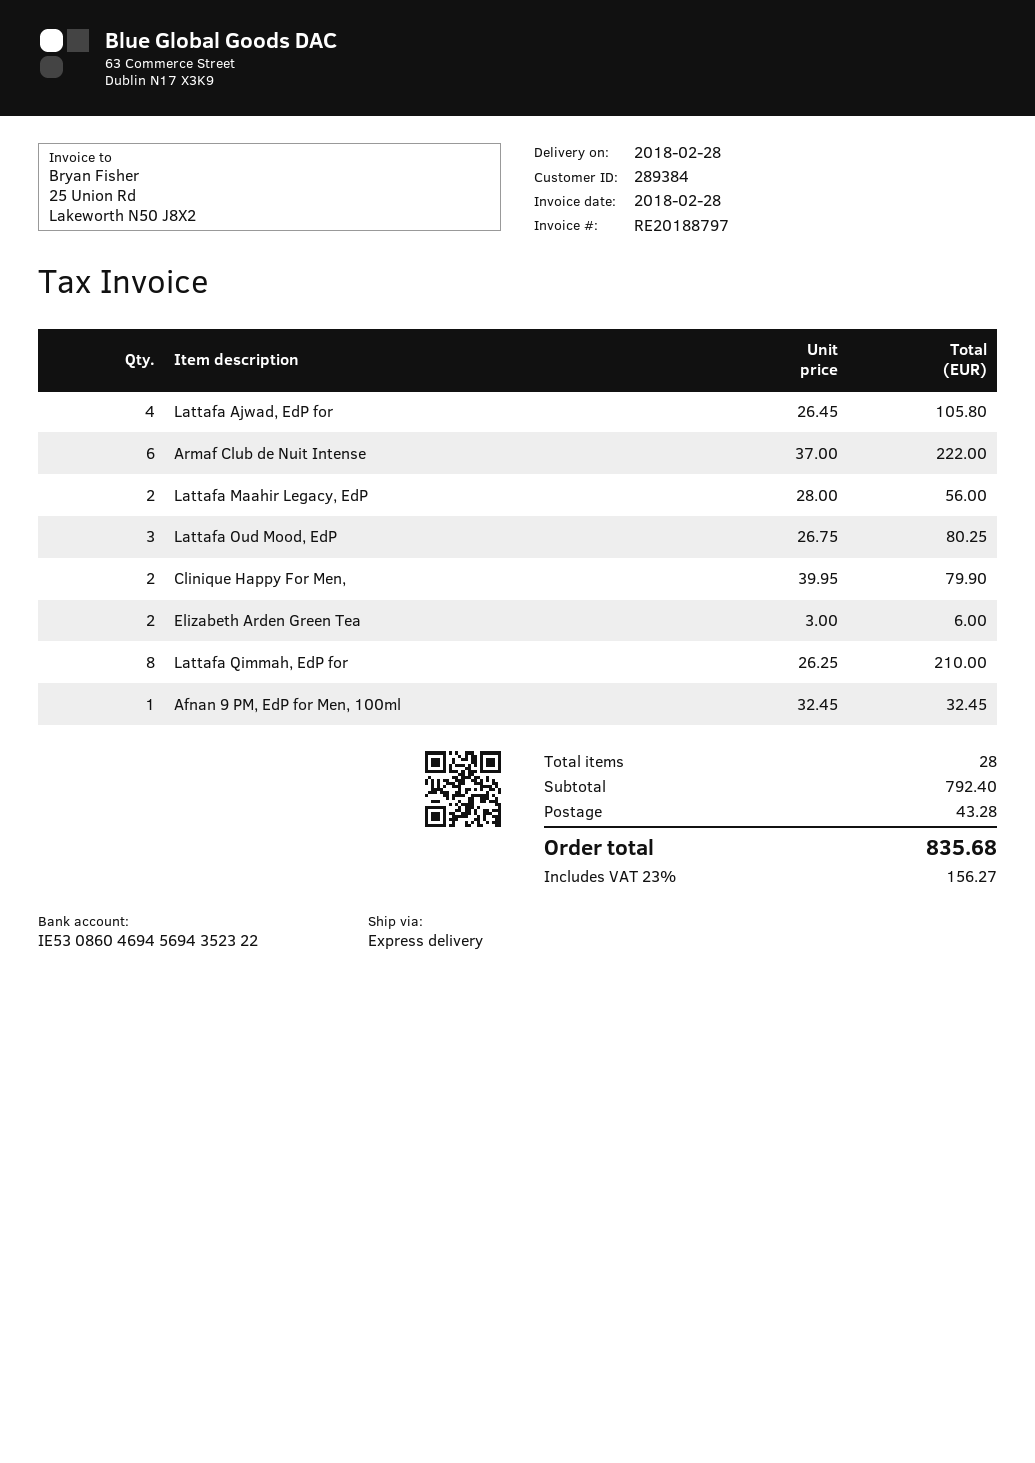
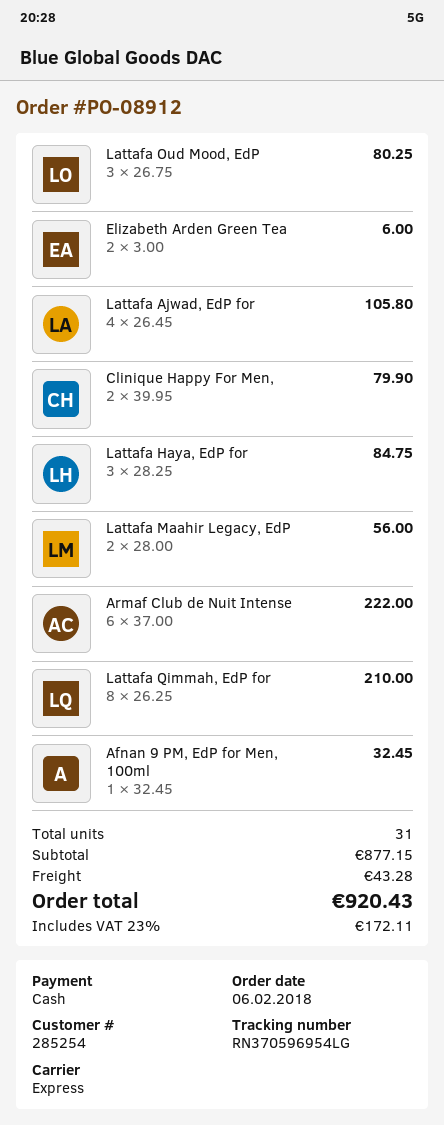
customer number: 289384 -> 285254
Lattafa Haya, EdP for: none -> 3 x 28.25 = 84.75
total quantity: 28 -> 31
subtotal: 792.40 -> 877.15
tax: 23% = 156.27 -> 23% = 172.11
total: 835.68 -> 920.43

